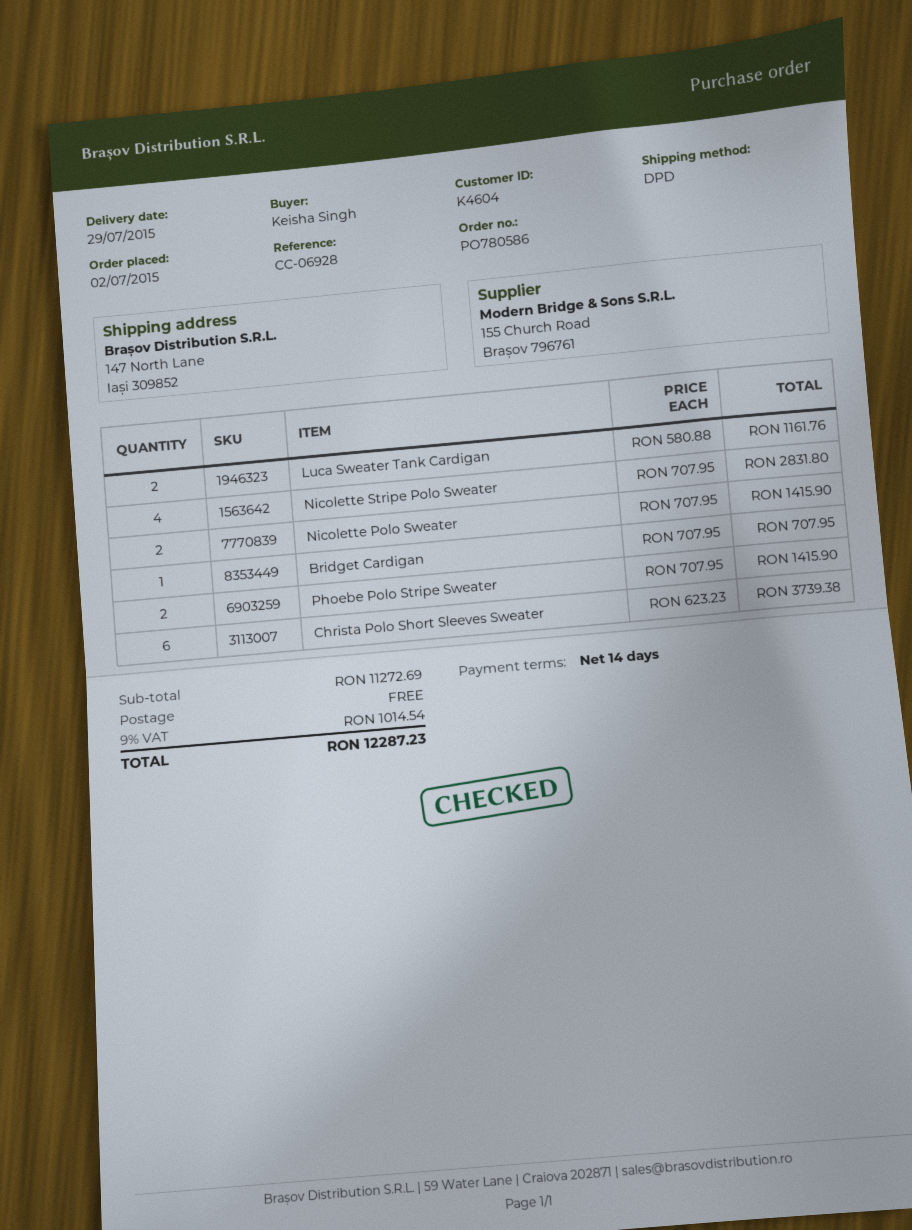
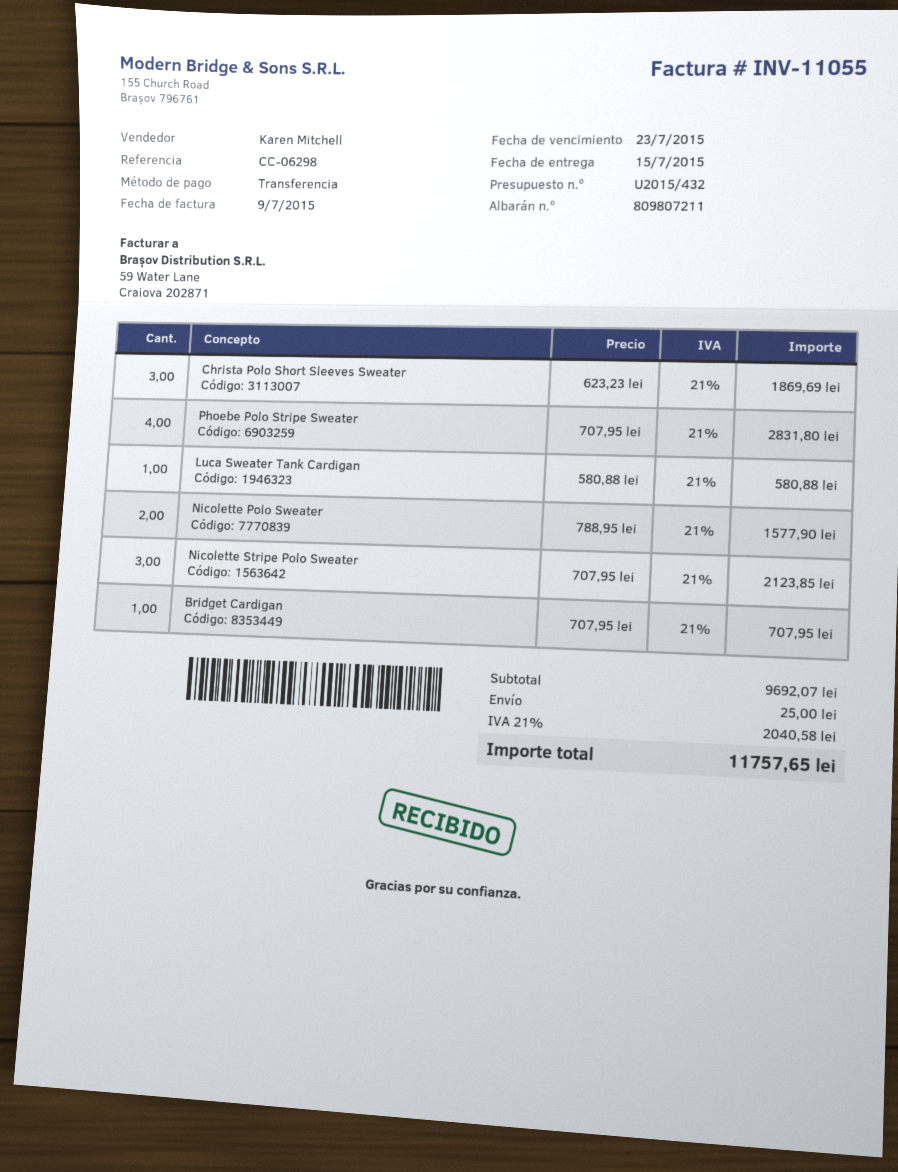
delivery date: 2015-07-29 -> 2015-07-15
reference: CC-06928 -> CC-06298
Luca Sweater Tank Cardigan: 2 x 580.88 = 1161.76 -> 1 x 580.88 = 580.88
Nicolette Stripe Polo Sweater: 4 x 707.95 = 2831.80 -> 3 x 707.95 = 2123.85
Nicolette Polo Sweater: 2 x 707.95 = 1415.90 -> 2 x 788.95 = 1577.90
Phoebe Polo Stripe Sweater: 2 x 707.95 = 1415.90 -> 4 x 707.95 = 2831.80
Christa Polo Short Sleeves Sweater: 6 x 623.23 = 3739.38 -> 3 x 623.23 = 1869.69
subtotal: 11272.69 -> 9692.07
shipping: 0.00 -> 25.00
tax: 9% = 1014.54 -> 21% = 2040.58
total: 12287.23 -> 11757.65

